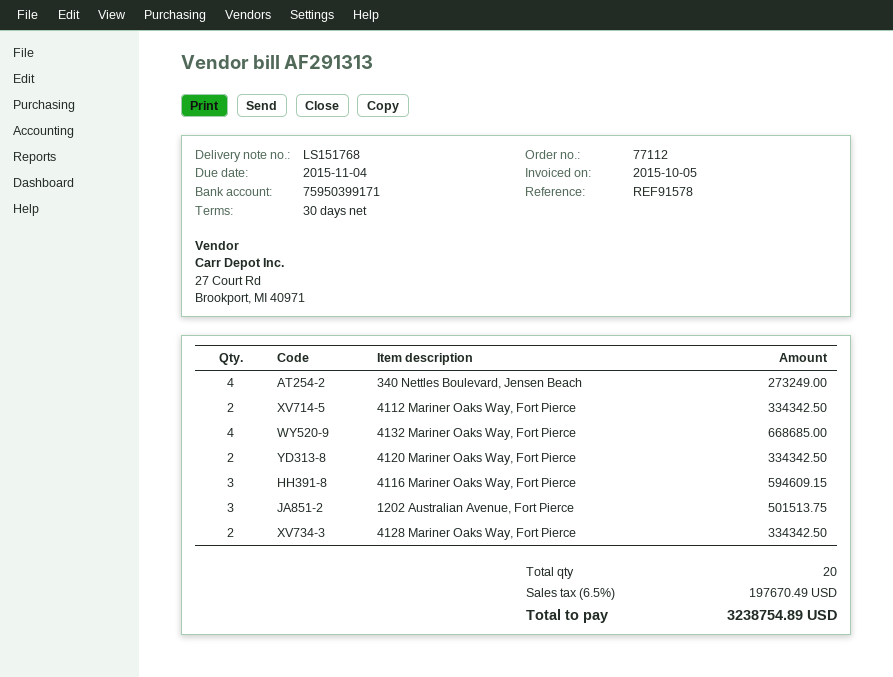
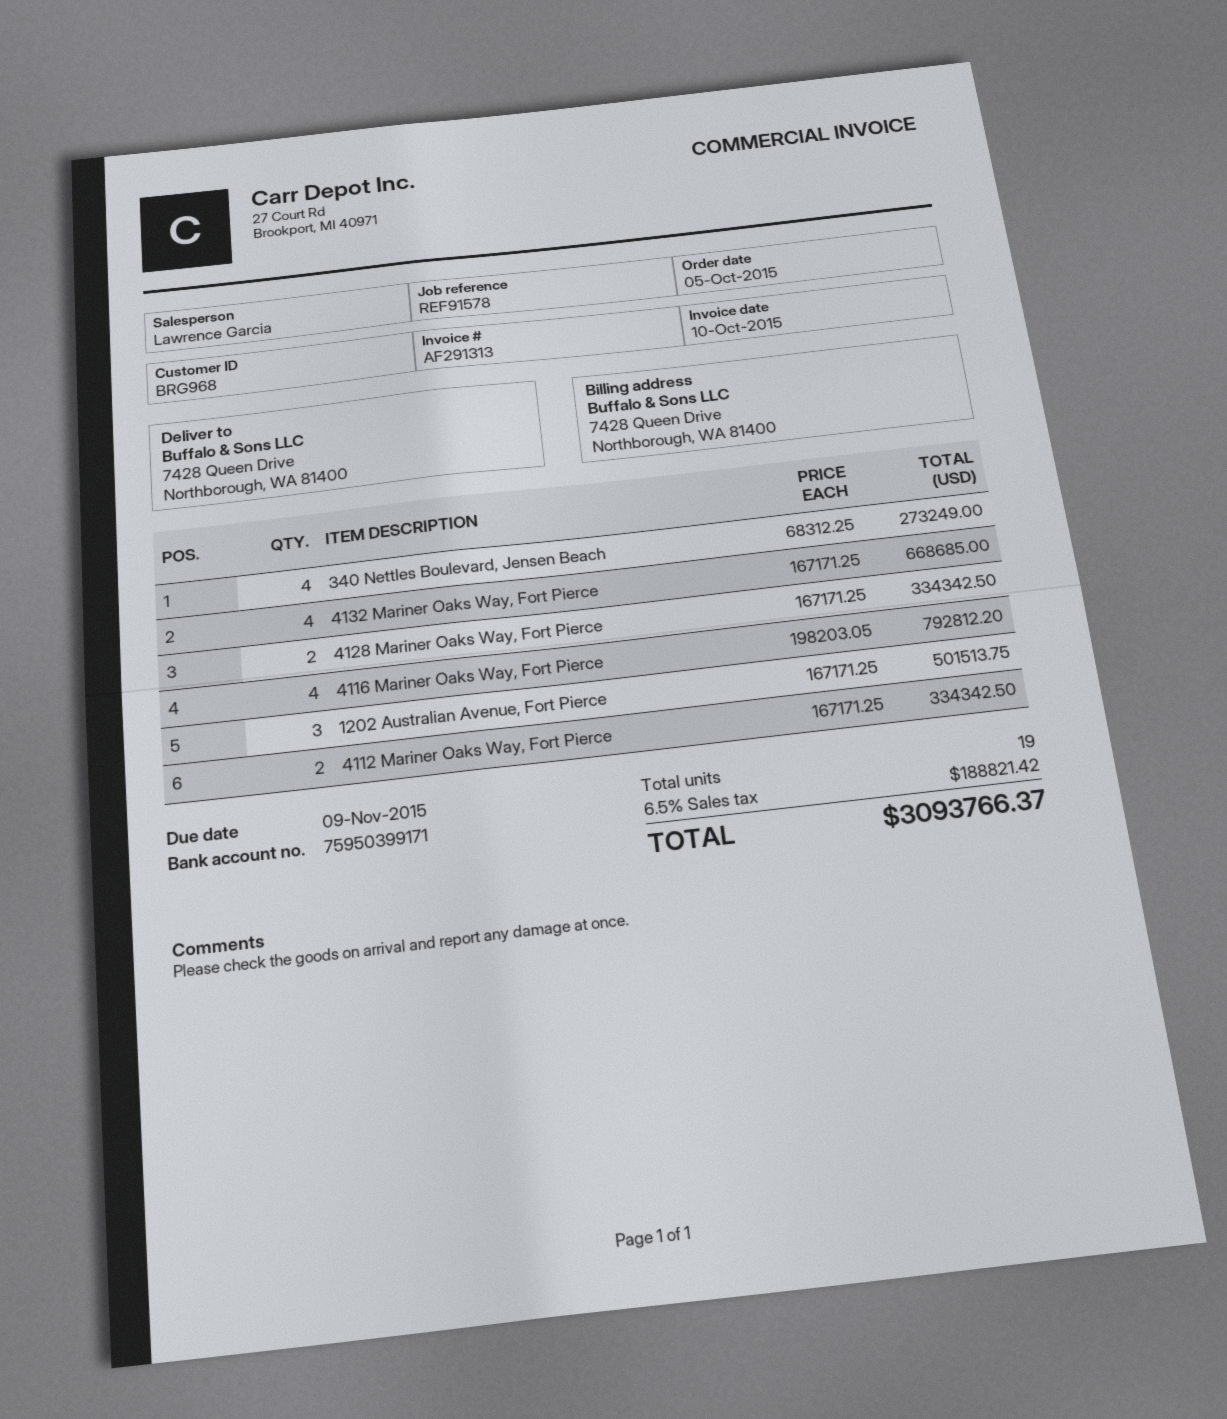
invoice date: 2015-10-05 -> 2015-10-10
due date: 2015-11-04 -> 2015-11-09
4120 Mariner Oaks Way, Fort Pierce: 2 for 334342.50 -> none
4116 Mariner Oaks Way, Fort Pierce: 3 for 594609.15 -> 4 for 792812.20
total quantity: 20 -> 19
tax: 6.5% = 197670.49 -> 6.5% = 188821.42
total: 3238754.89 -> 3093766.37

